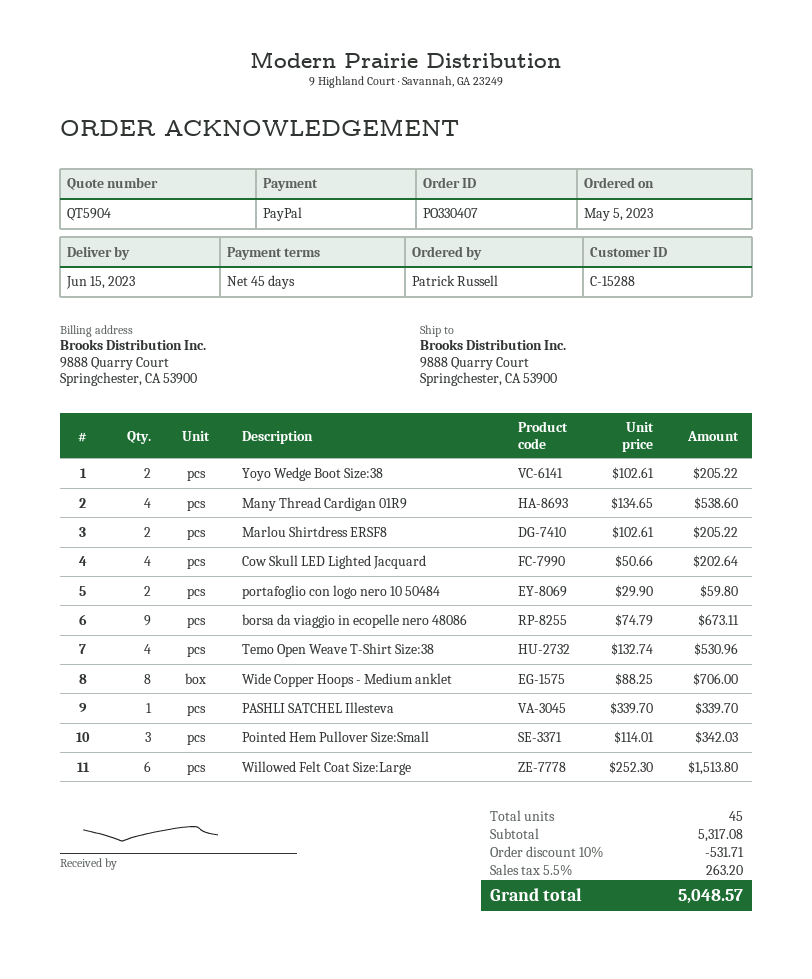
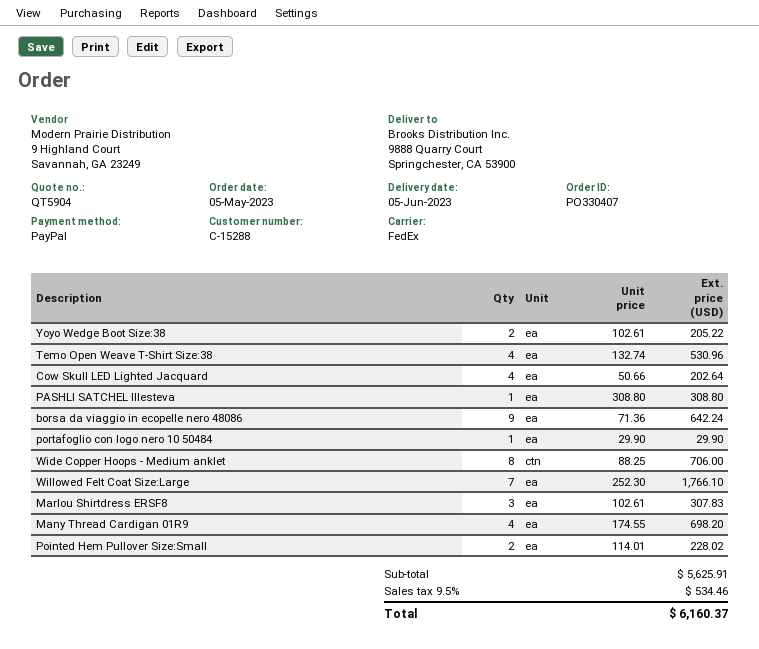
delivery date: 2023-06-15 -> 2023-06-05
Many Thread Cardigan 01R9: 4 x 134.65 = 538.60 -> 4 x 174.55 = 698.20
Marlou Shirtdress ERSF8: 2 x 102.61 = 205.22 -> 3 x 102.61 = 307.83
portafoglio con logo nero 10 50484: 2 x 29.90 = 59.80 -> 1 x 29.90 = 29.90
borsa da viaggio in ecopelle nero 48086: 9 x 74.79 = 673.11 -> 9 x 71.36 = 642.24
PASHLI SATCHEL Illesteva: 1 x 339.70 = 339.70 -> 1 x 308.80 = 308.80
Pointed Hem Pullover Size:Small: 3 x 114.01 = 342.03 -> 2 x 114.01 = 228.02
Willowed Felt Coat Size:Large: 6 x 252.30 = 1513.80 -> 7 x 252.30 = 1766.10
subtotal: 5317.08 -> 5625.91
discount: 10% = 531.71 -> none
tax: 5.5% = 263.20 -> 9.5% = 534.46
total: 5048.57 -> 6160.37

